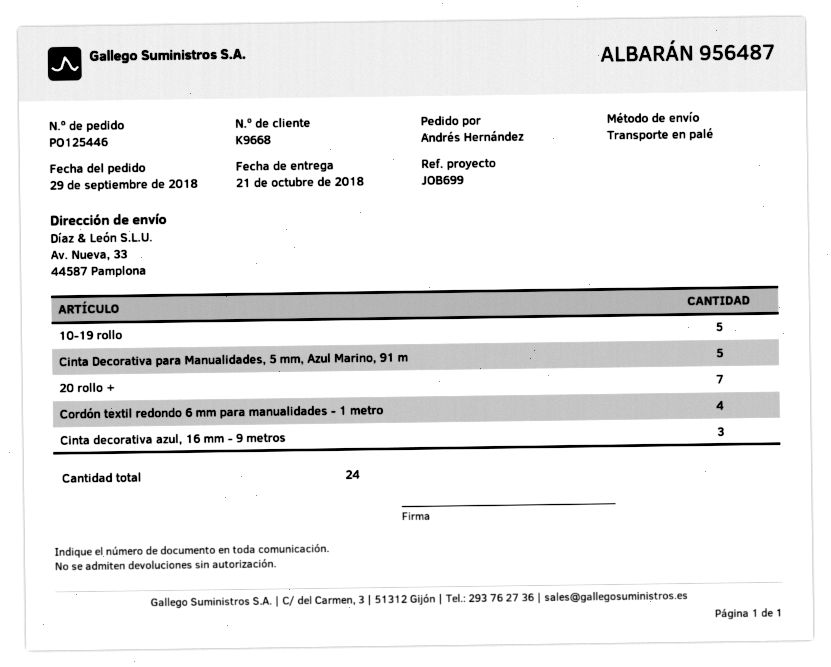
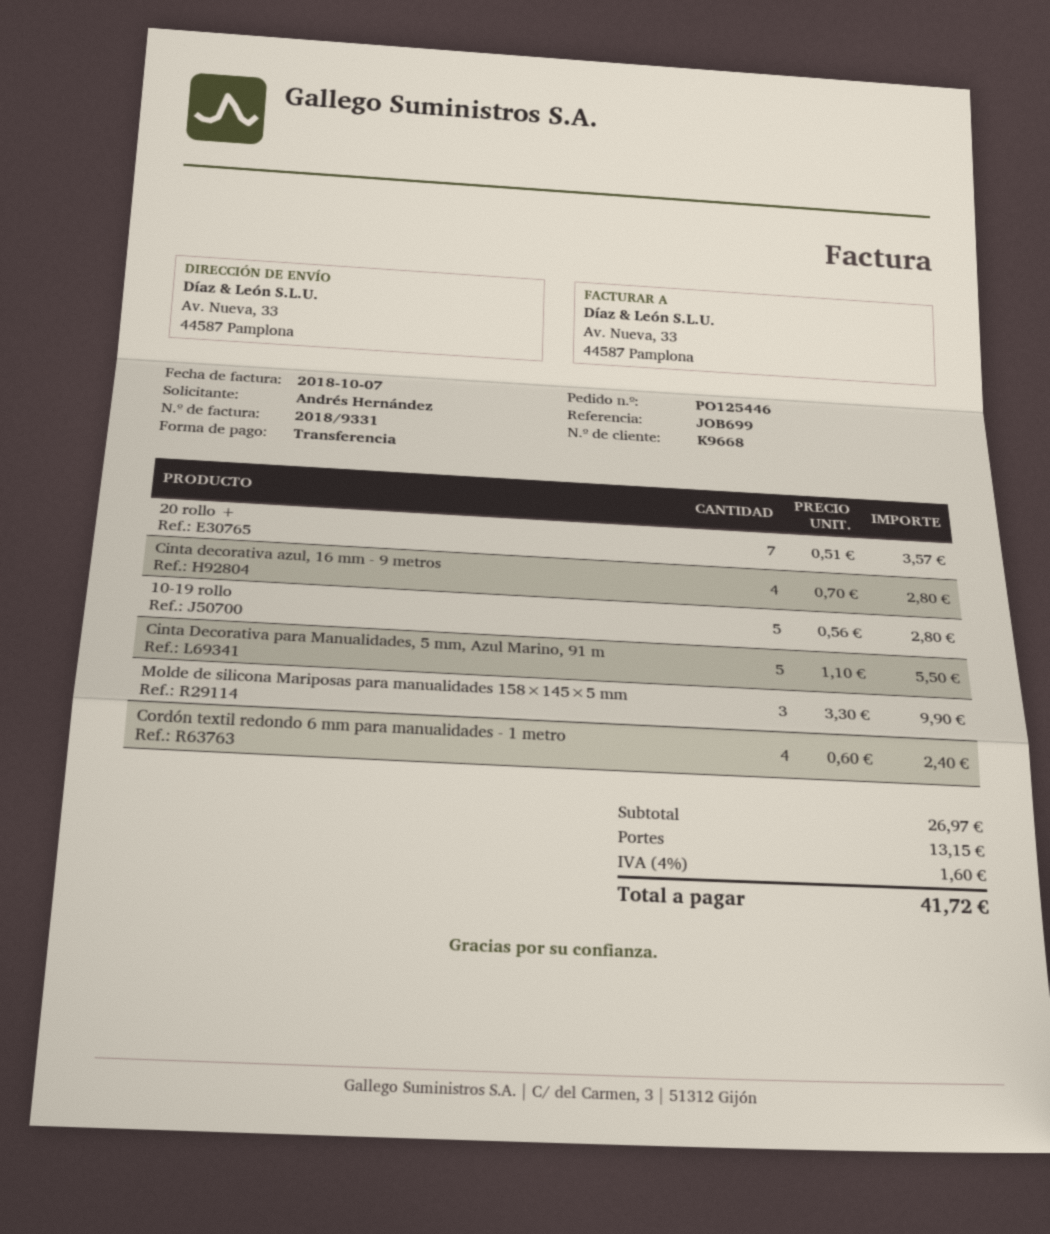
Cinta decorativa azul, 16 mm - 9 metros: 3 -> 4
Molde de silicona Mariposas para manualidades 158×145×5 mm: none -> 3

